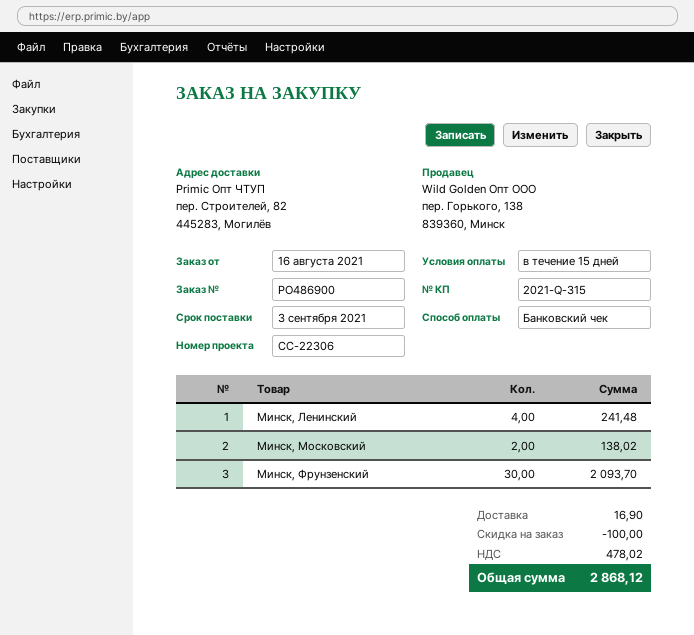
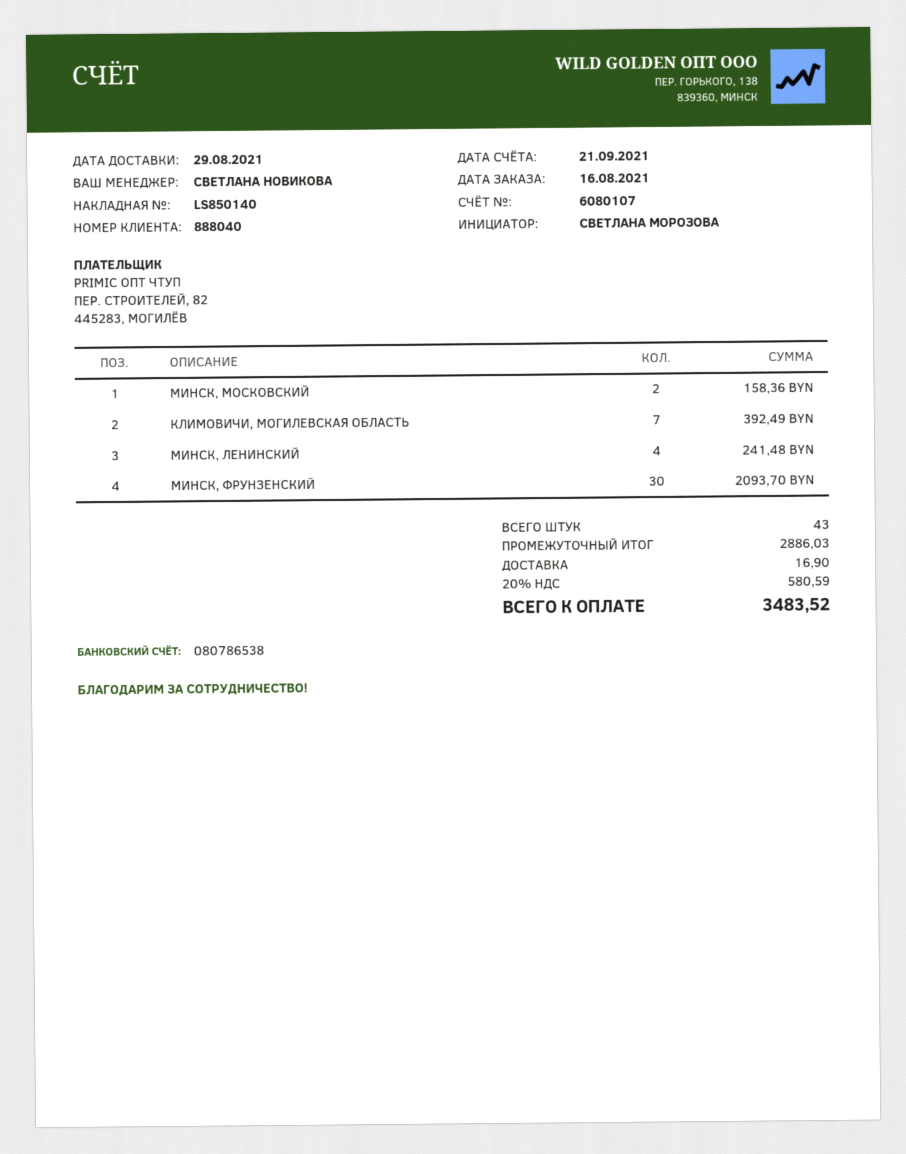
delivery date: 2021-09-03 -> 2021-08-29
Минск, Московский: 2 for 138.02 -> 2 for 158.36
КЛИМОВИЧИ, МОГИЛЕВСКАЯ ОБЛАСТЬ: none -> 7 for 392.49
discount: 100.00 -> none
tax: 478.02 -> 580.59
total: 2868.12 -> 3483.52

